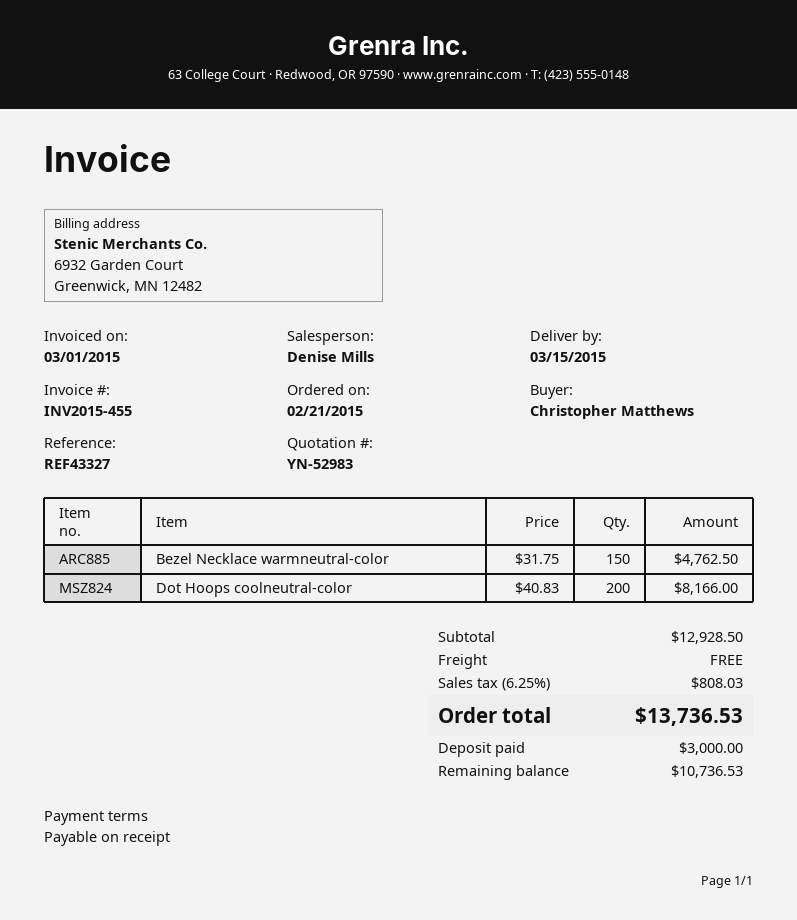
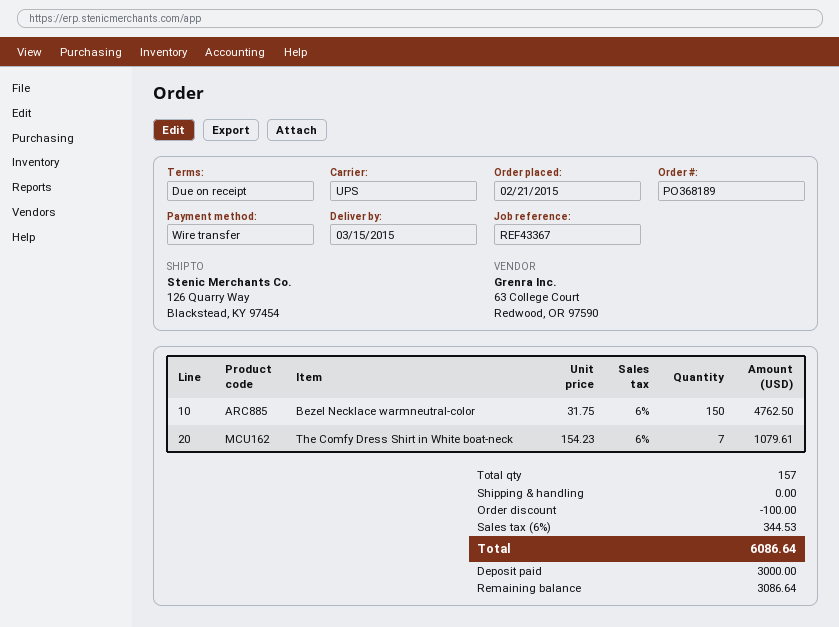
reference: REF43327 -> REF43367
Dot Hoops coolneutral-color: 200 x 40.83 = 8166.00 -> none
The Comfy Dress Shirt in White boat-neck: none -> 7 x 154.23 = 1079.61
discount: none -> 100.00
tax: 6.25% = 808.03 -> 6% = 344.53
total: 13736.53 -> 6086.64
balance: 10736.53 -> 3086.64

